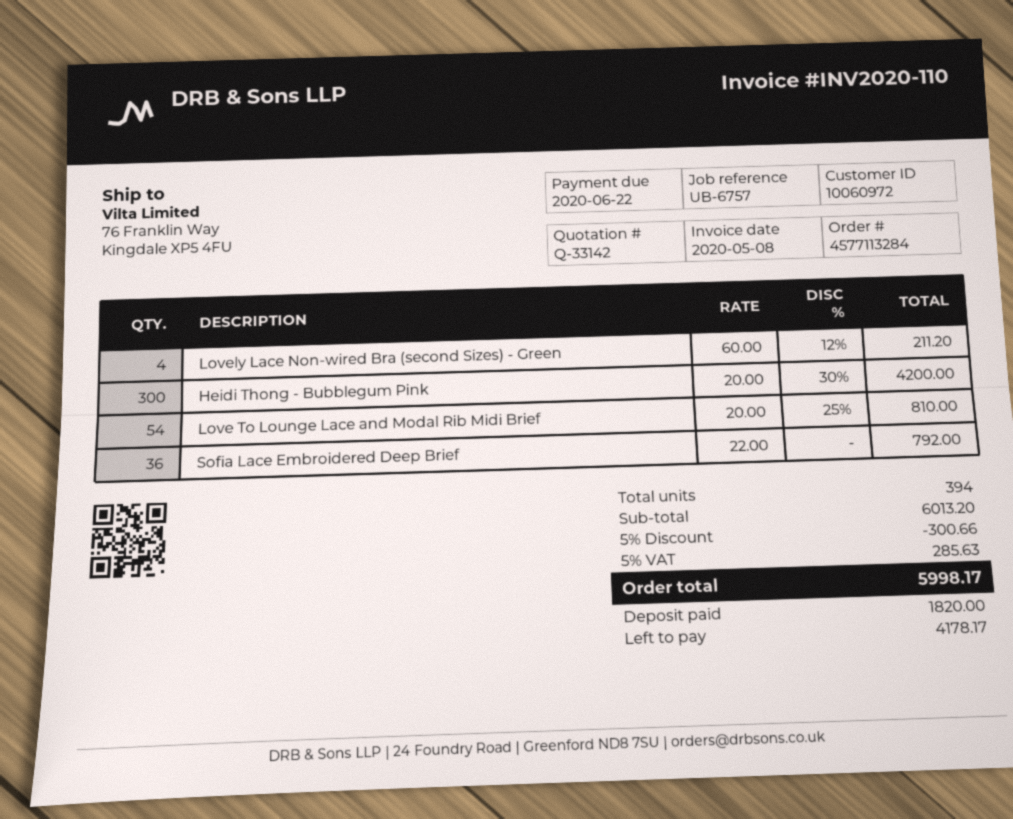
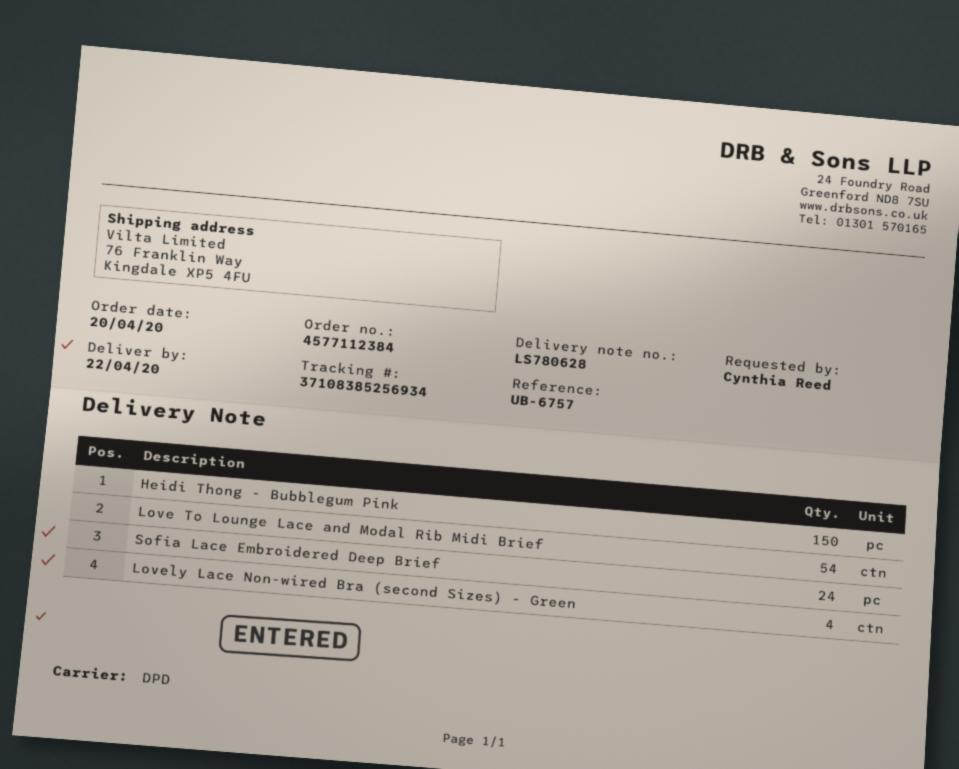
order number: 4577113284 -> 4577112384
Heidi Thong - Bubblegum Pink: 300 -> 150
Sofia Lace Embroidered Deep Brief: 36 -> 24

